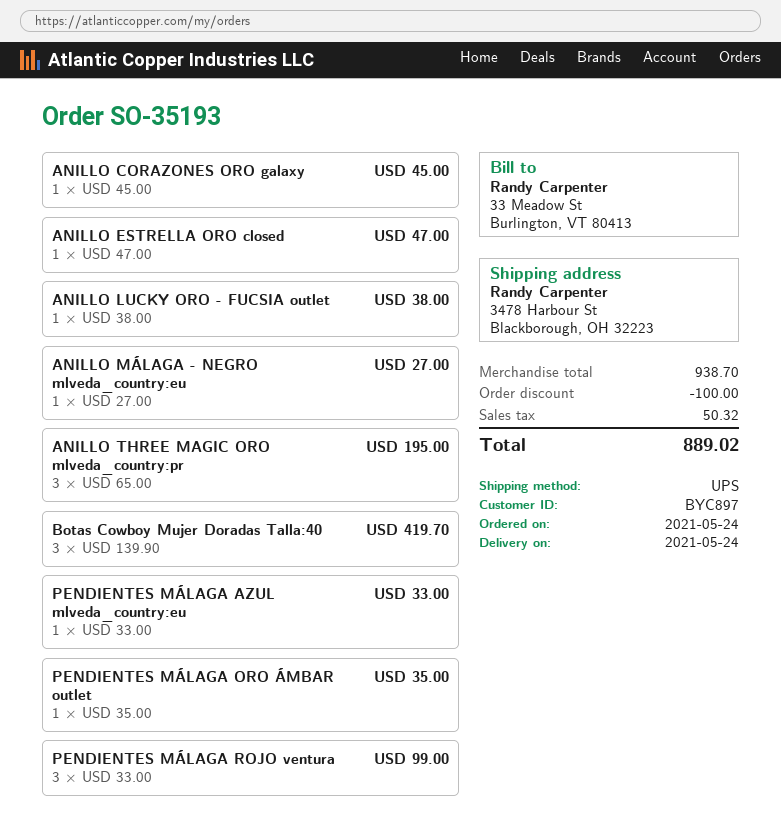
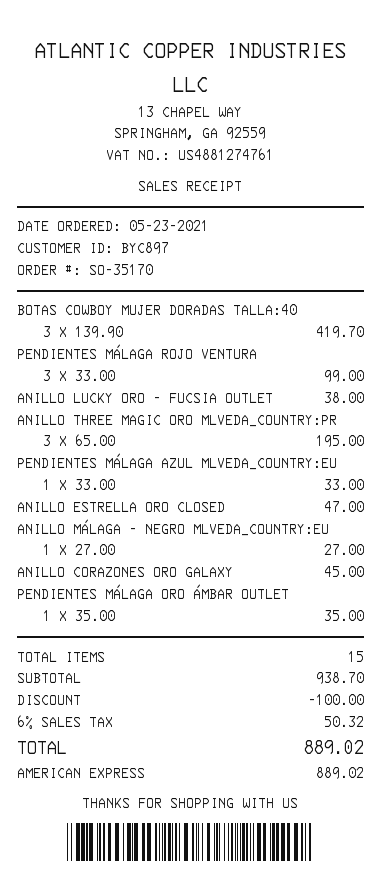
order number: SO-35193 -> SO-35170
order date: 2021-05-24 -> 2021-05-23

